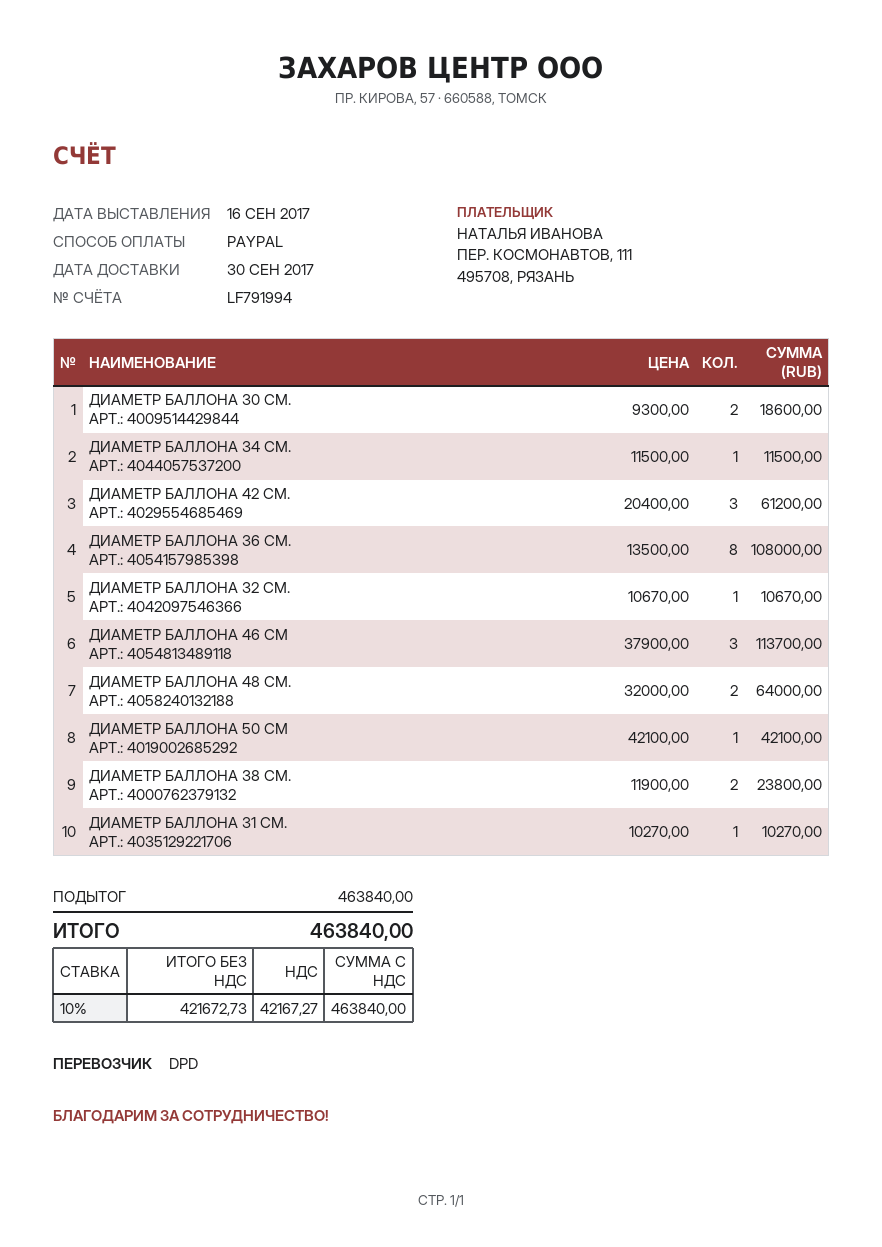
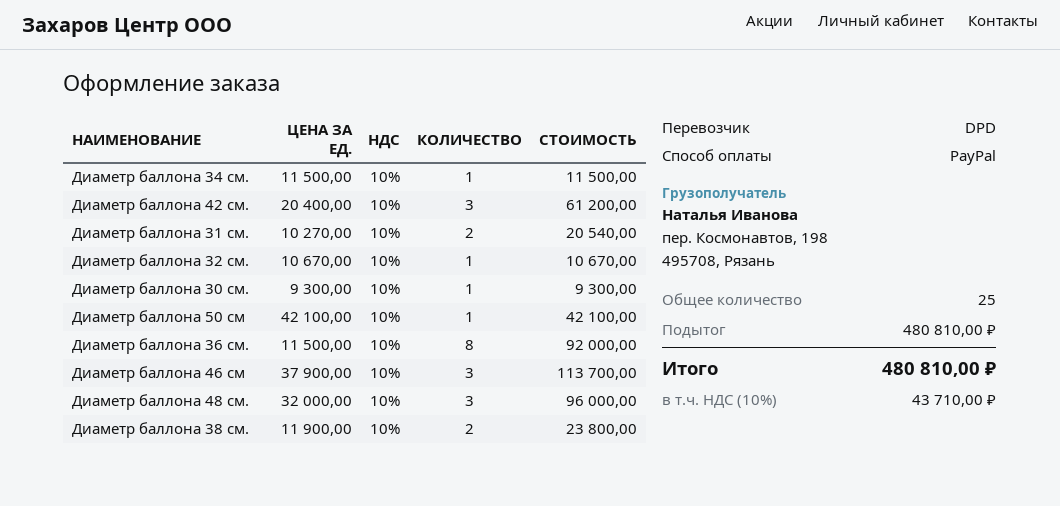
ДИАМЕТР БАЛЛОНА 30 СМ.: 2 x 9300.00 = 18600.00 -> 1 x 9300.00 = 9300.00
ДИАМЕТР БАЛЛОНА 36 СМ.: 8 x 13500.00 = 108000.00 -> 8 x 11500.00 = 92000.00
ДИАМЕТР БАЛЛОНА 48 СМ.: 2 x 32000.00 = 64000.00 -> 3 x 32000.00 = 96000.00
ДИАМЕТР БАЛЛОНА 31 СМ.: 1 x 10270.00 = 10270.00 -> 2 x 10270.00 = 20540.00
subtotal: 463840.00 -> 480810.00
tax: 10% = 42167.27 -> 10% = 43710.00
total: 463840.00 -> 480810.00

